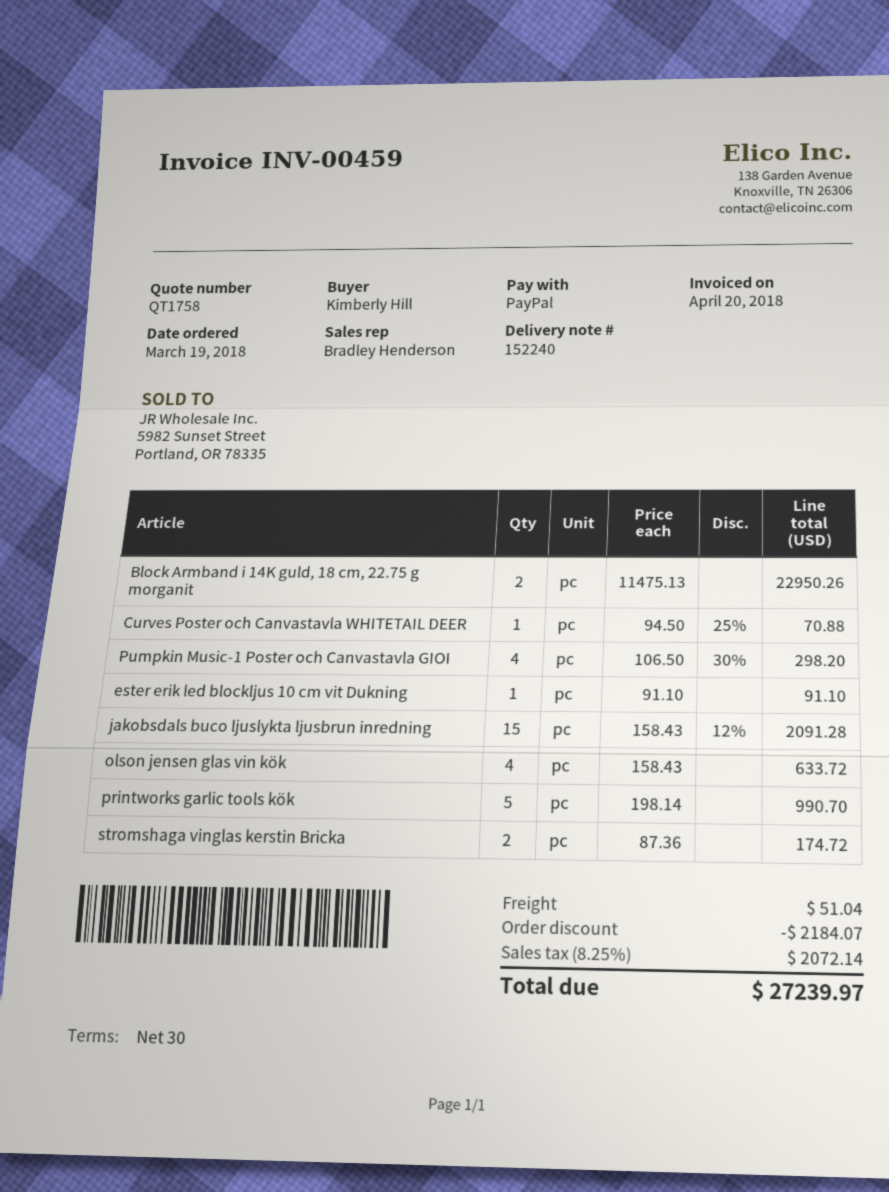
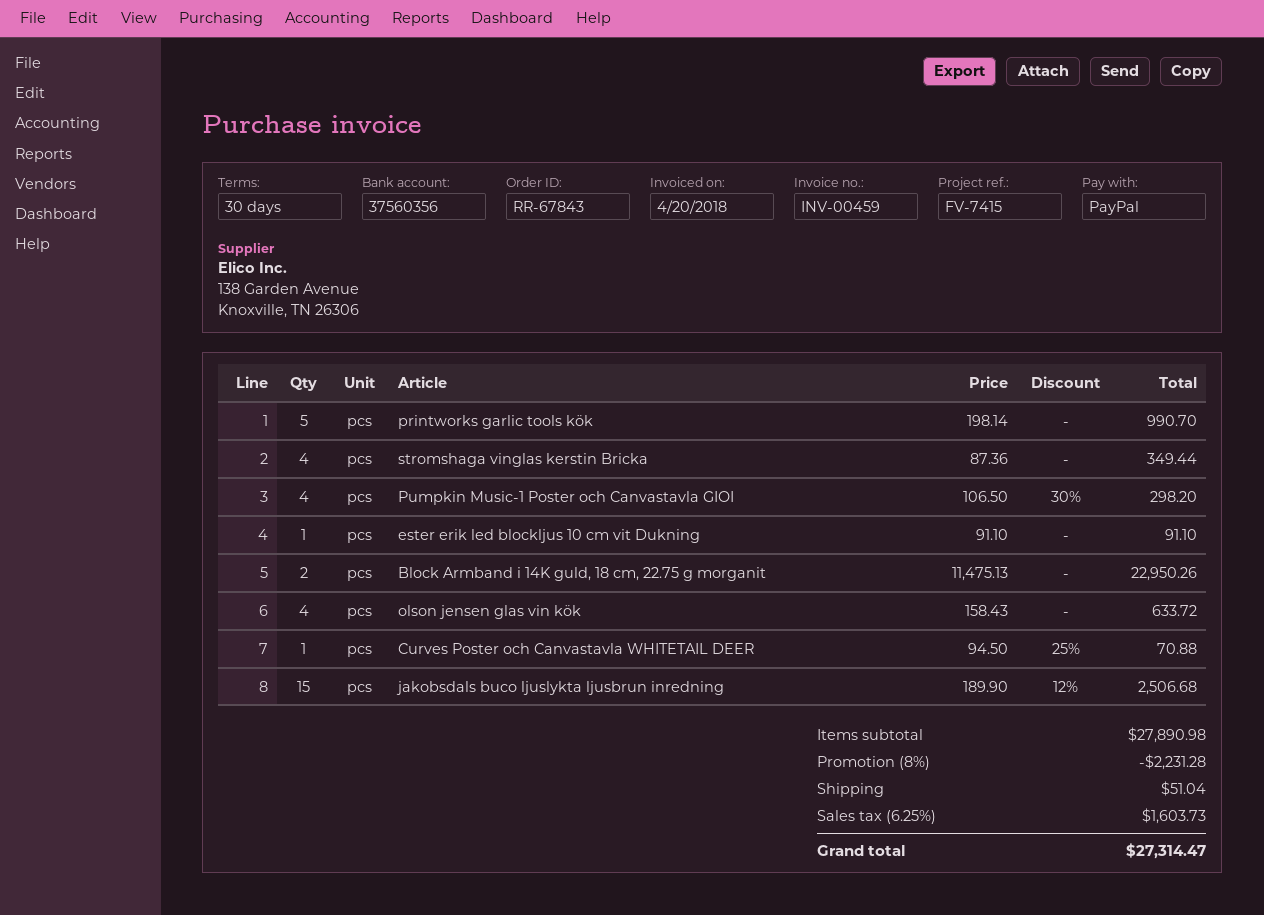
jakobsdals buco ljuslykta ljusbrun inredning: 15 x 158.43 - 12% = 2091.28 -> 15 x 189.90 - 12% = 2506.68
stromshaga vinglas kerstin Bricka: 2 x 87.36 = 174.72 -> 4 x 87.36 = 349.44
discount: 2184.07 -> 2231.28
tax: 8.25% = 2072.14 -> 6.25% = 1603.73
total: 27239.97 -> 27314.47

